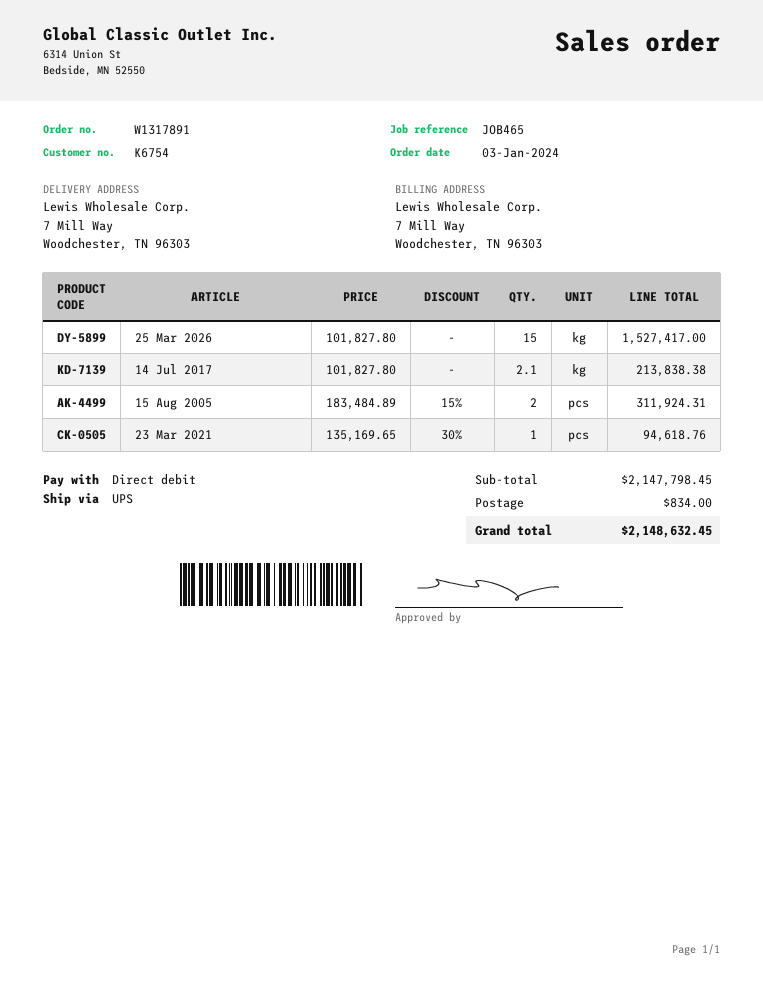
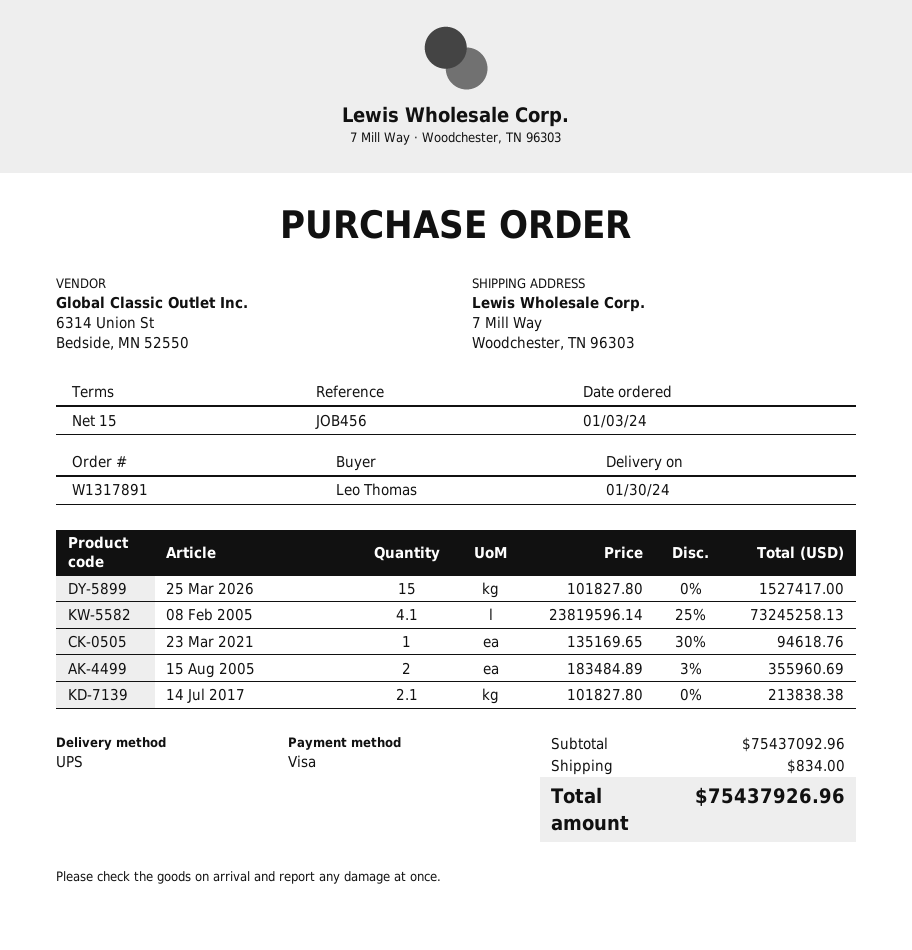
reference: JOB465 -> JOB456
payment method: direct debit -> Visa
15 Aug 2005: 2 x 183484.89 - 15% = 311924.31 -> 2 x 183484.89 - 3% = 355960.69
08 Feb 2005: none -> 4.1 x 23819596.14 - 25% = 73245258.13
subtotal: 2147798.45 -> 75437092.96
total: 2148632.45 -> 75437926.96

